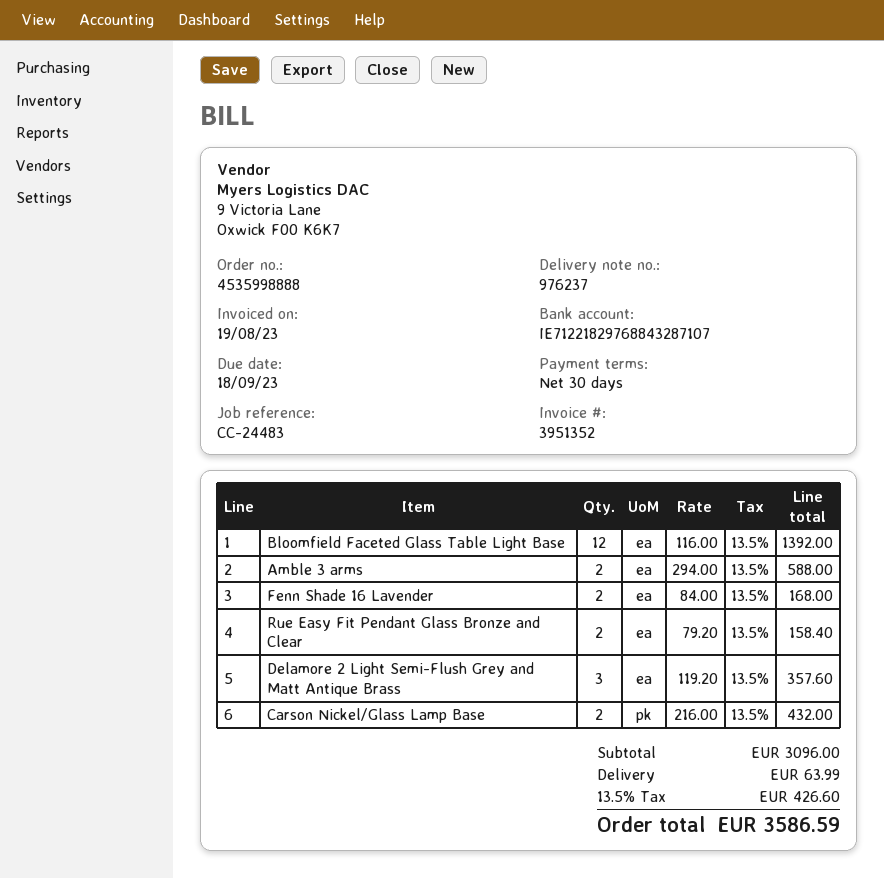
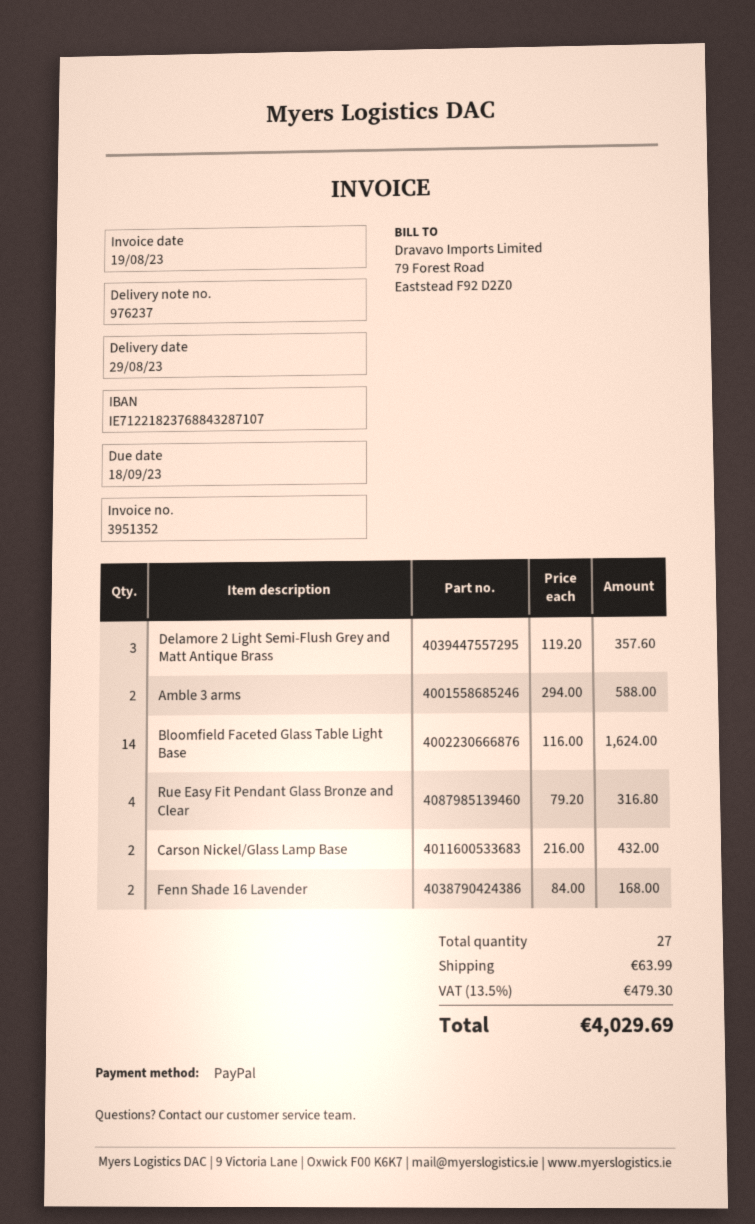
bank account: IE71221829768843287107 -> IE71221823768843287107
Bloomfield Faceted Glass Table Light Base: 12 x 116.00 = 1392.00 -> 14 x 116.00 = 1624.00
Rue Easy Fit Pendant Glass Bronze and Clear: 2 x 79.20 = 158.40 -> 4 x 79.20 = 316.80
tax: 13.5% = 426.60 -> 13.5% = 479.30
total: 3586.59 -> 4029.69

